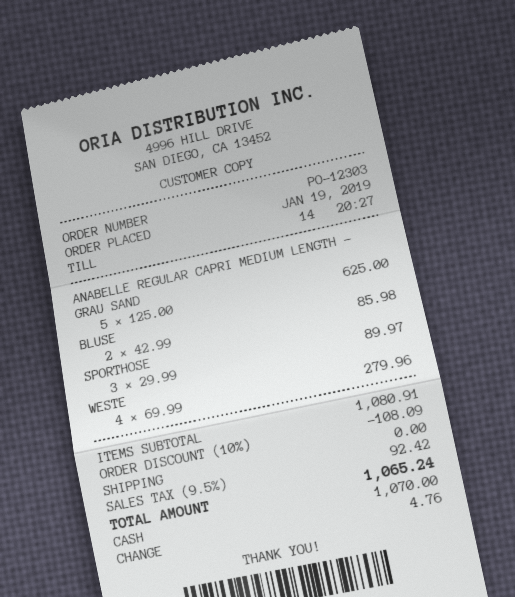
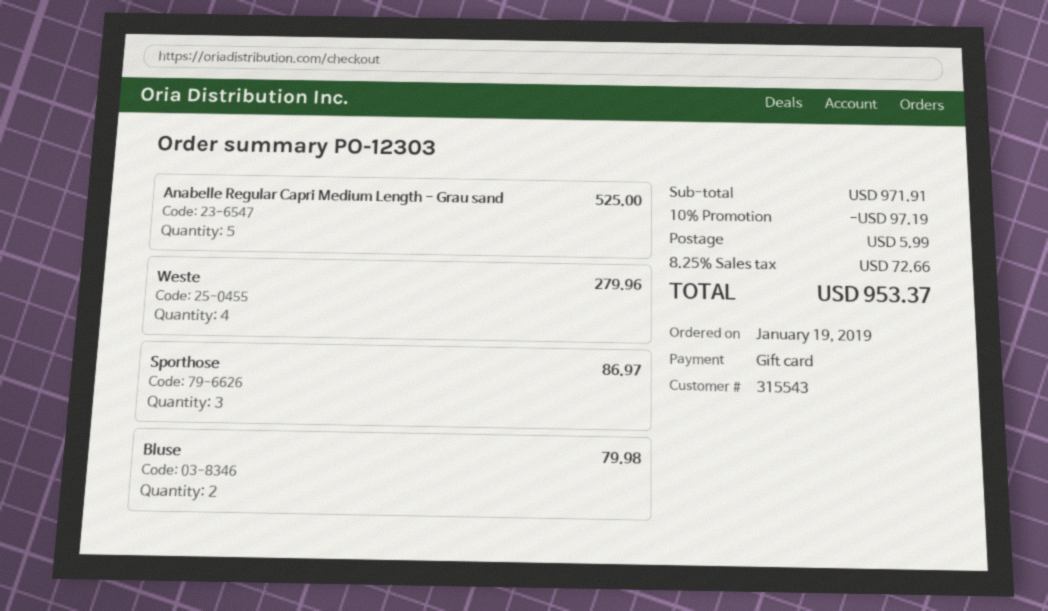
payment method: cash -> gift card
ANABELLE REGULAR CAPRI MEDIUM LENGTH - GRAU SAND: 5 for 625.00 -> 5 for 525.00
BLUSE: 2 for 85.98 -> 2 for 79.98
SPORTHOSE: 3 for 89.97 -> 3 for 86.97
subtotal: 1080.91 -> 971.91
discount: 10% = 108.09 -> 10% = 97.19
shipping: 0.00 -> 5.99
tax: 9.5% = 92.42 -> 8.25% = 72.66
total: 1065.24 -> 953.37

